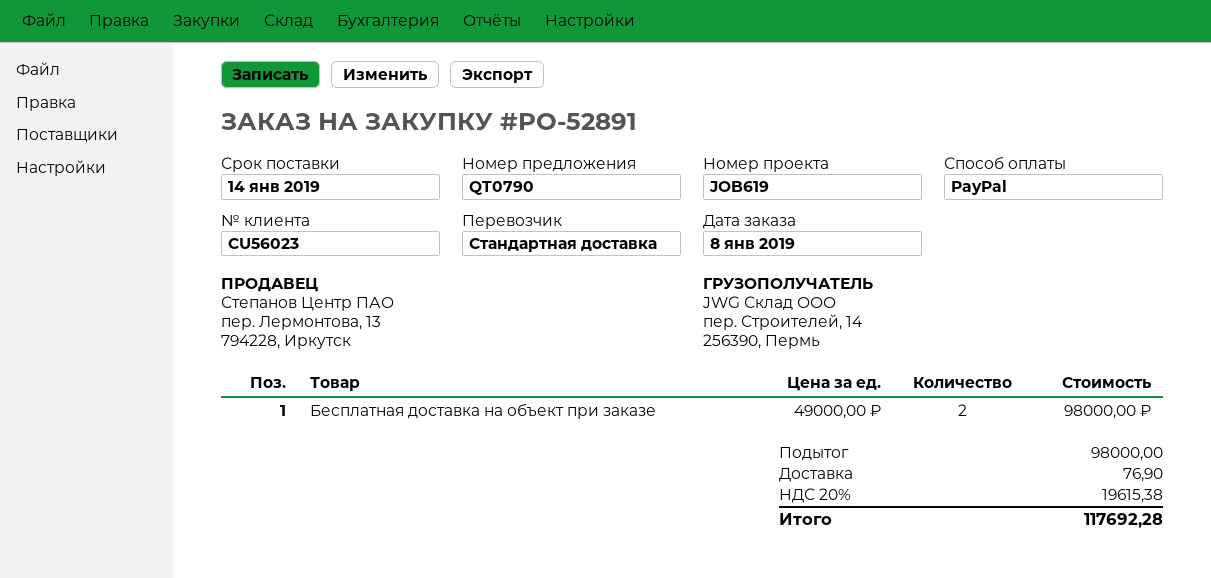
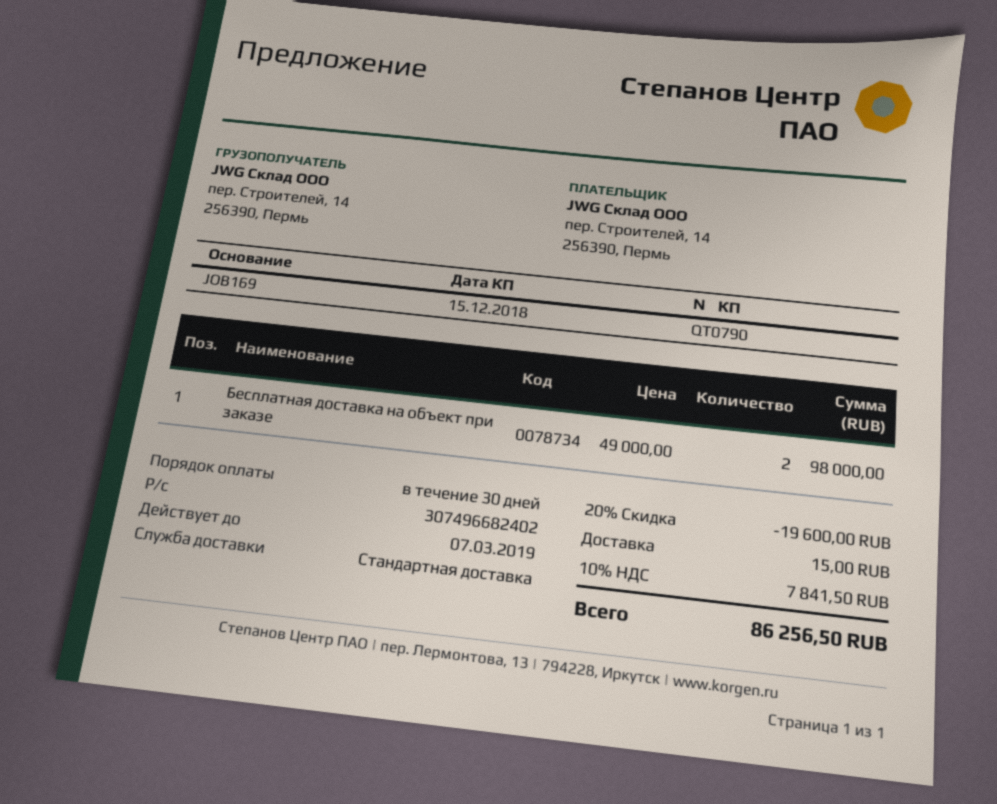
reference: JOB619 -> JOB169
discount: none -> 20% = 19600.00
shipping: 76.90 -> 15.00
tax: 20% = 19615.38 -> 10% = 7841.50
total: 117692.28 -> 86256.50

